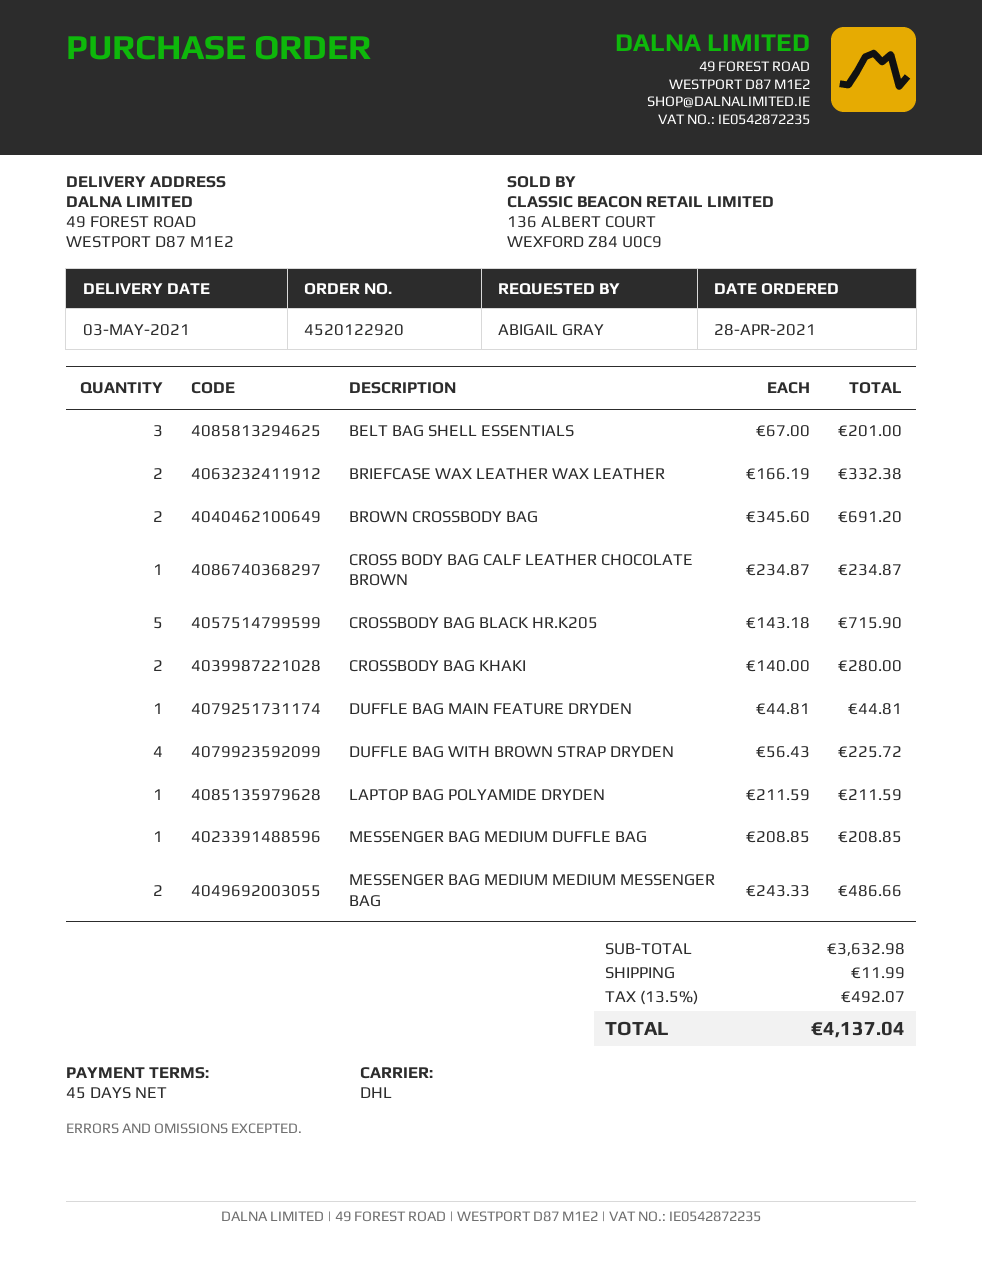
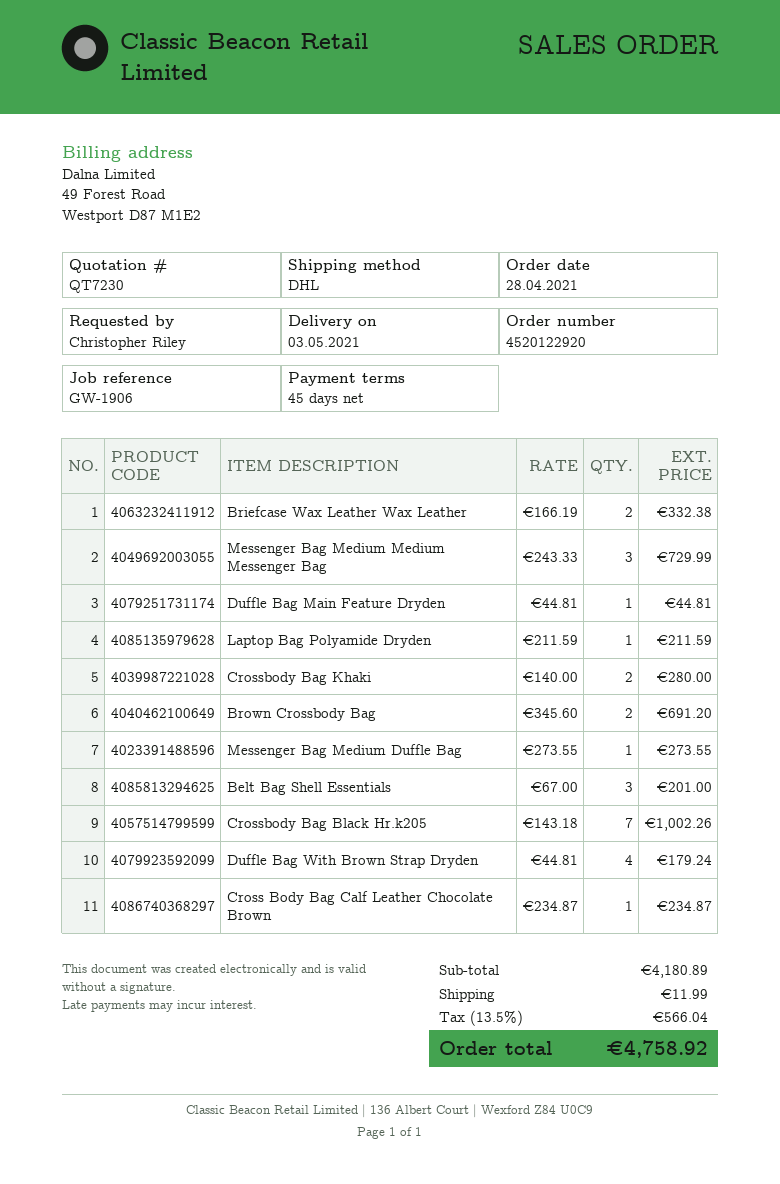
ordered by: ABIGAIL GRAY -> Christopher Riley
CROSSBODY BAG BLACK HR.K205: 5 x 143.18 = 715.90 -> 7 x 143.18 = 1002.26
DUFFLE BAG WITH BROWN STRAP DRYDEN: 4 x 56.43 = 225.72 -> 4 x 44.81 = 179.24
MESSENGER BAG MEDIUM DUFFLE BAG: 1 x 208.85 = 208.85 -> 1 x 273.55 = 273.55
MESSENGER BAG MEDIUM MEDIUM MESSENGER BAG: 2 x 243.33 = 486.66 -> 3 x 243.33 = 729.99
subtotal: 3632.98 -> 4180.89
tax: 13.5% = 492.07 -> 13.5% = 566.04
total: 4137.04 -> 4758.92

